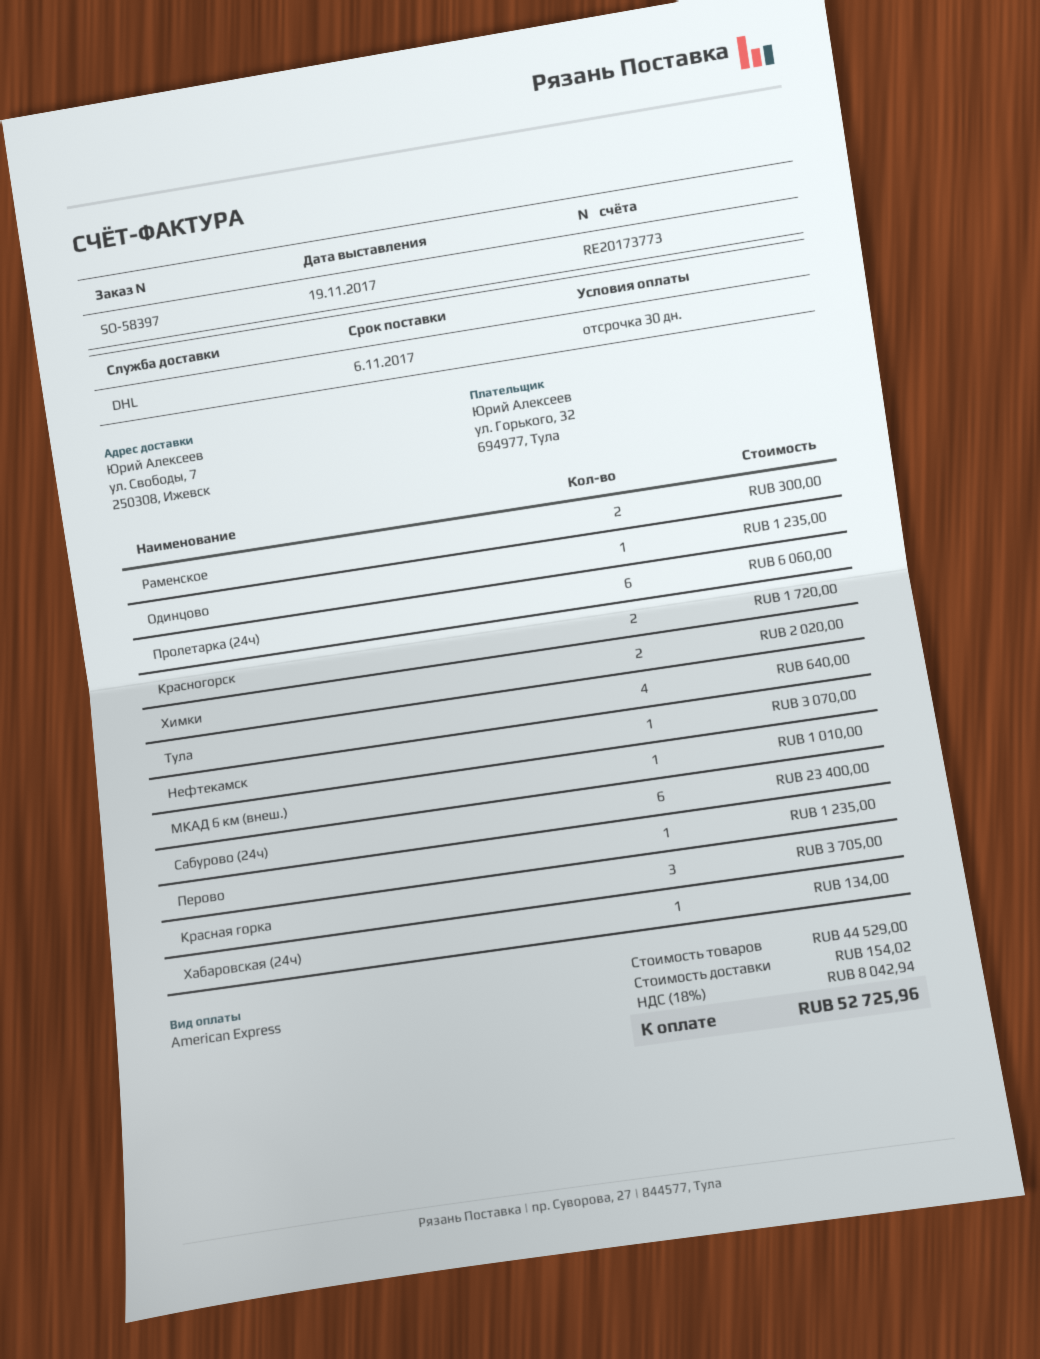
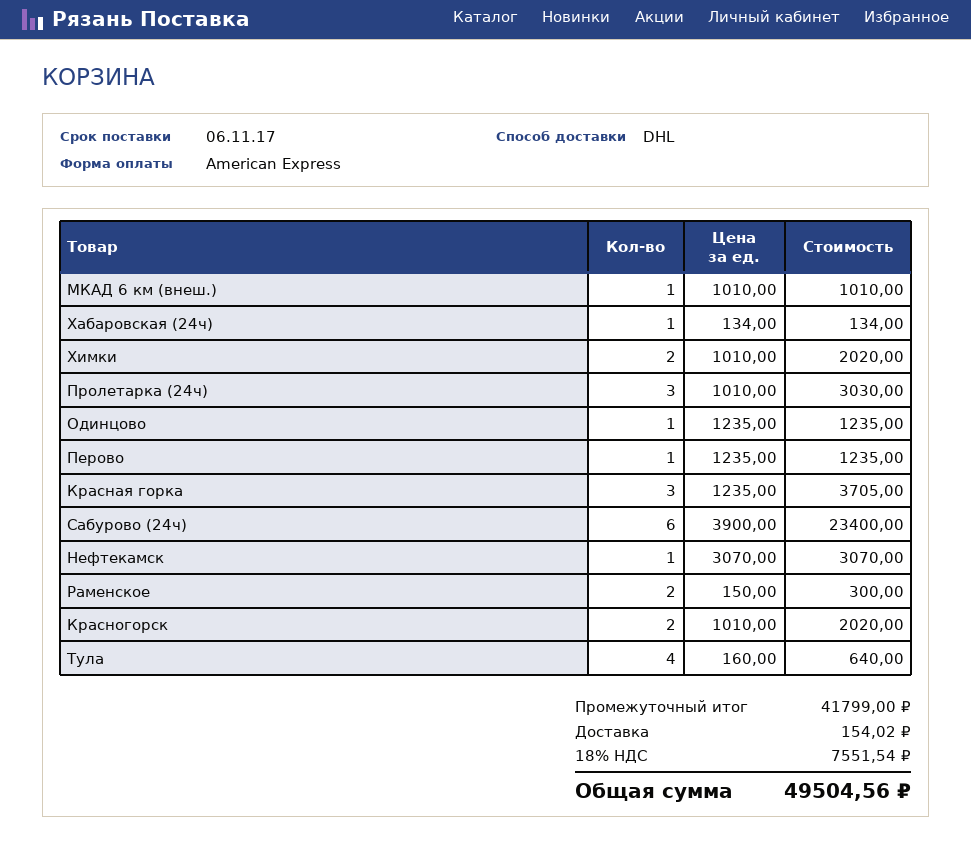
Пролетарка (24ч): 6 for 6060.00 -> 3 for 3030.00
Красногорск: 2 for 1720.00 -> 2 for 2020.00
subtotal: 44529.00 -> 41799.00
tax: 18% = 8042.94 -> 18% = 7551.54
total: 52725.96 -> 49504.56

